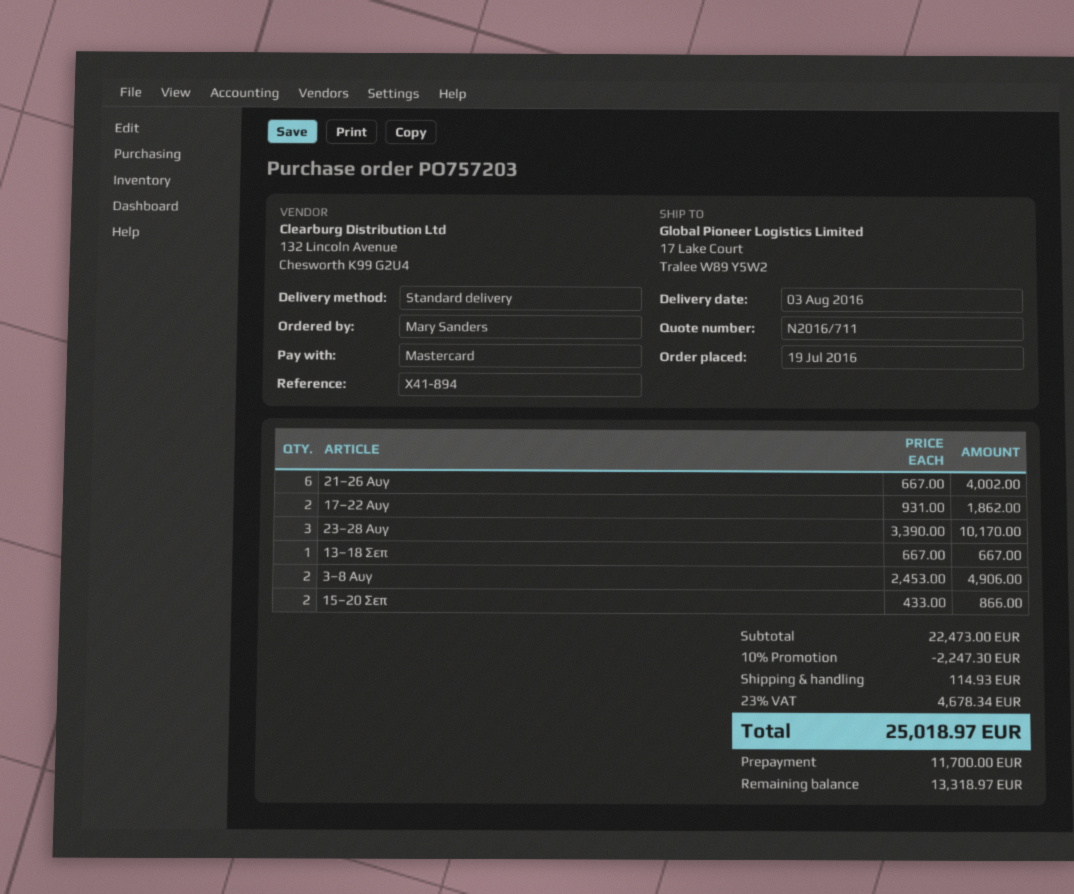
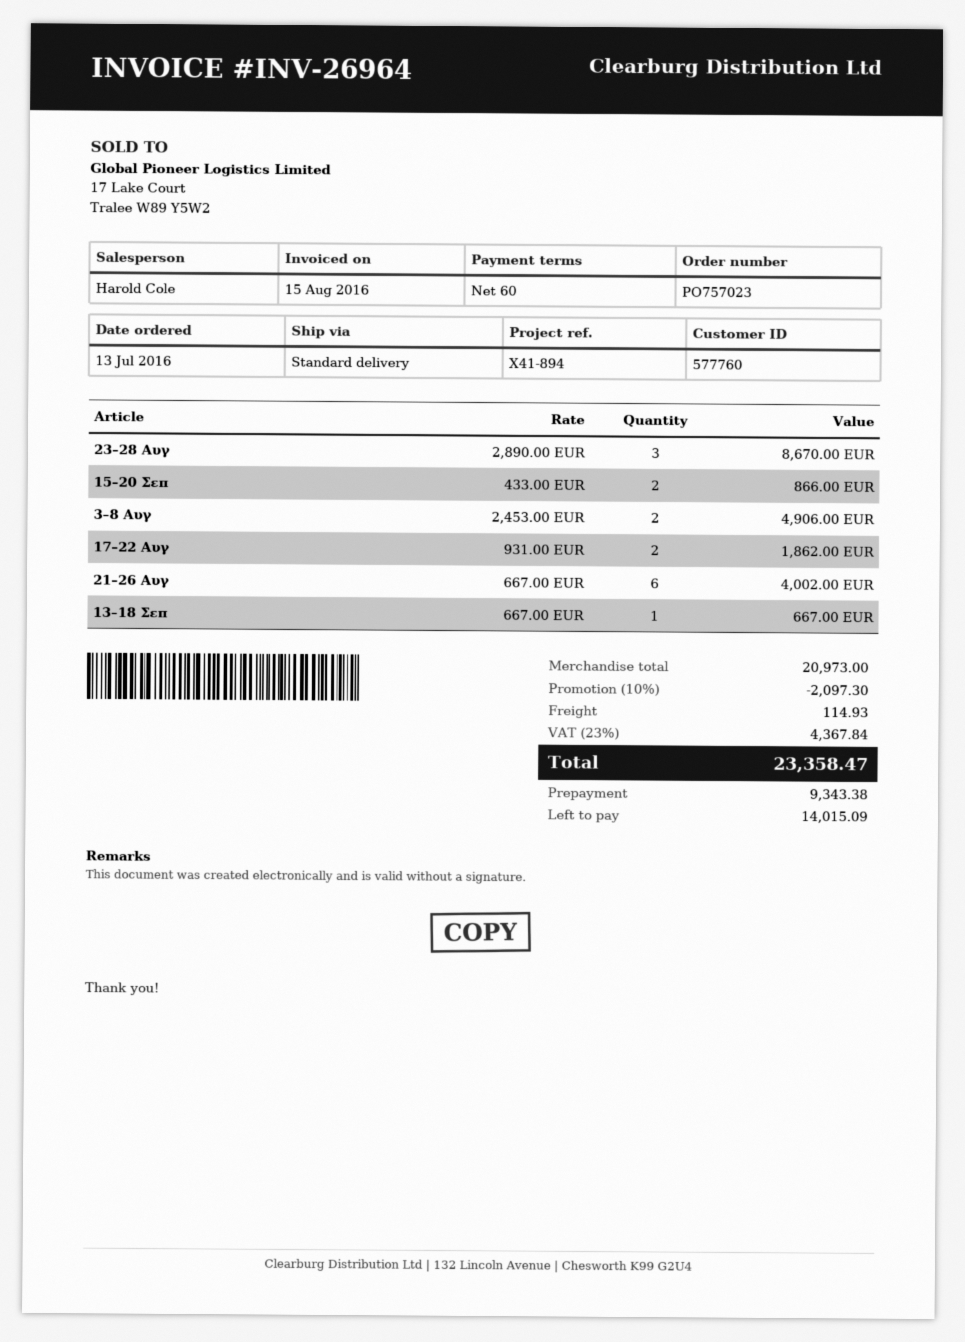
order number: PO757203 -> PO757023
order date: 2016-07-19 -> 2016-07-13
23–28 Αυγ: 3 x 3390.00 = 10170.00 -> 3 x 2890.00 = 8670.00
subtotal: 22473.00 -> 20973.00
discount: 10% = 2247.30 -> 10% = 2097.30
tax: 23% = 4678.34 -> 23% = 4367.84
total: 25018.97 -> 23358.47
deposit: 11700.00 -> 9343.38
balance: 13318.97 -> 14015.09

